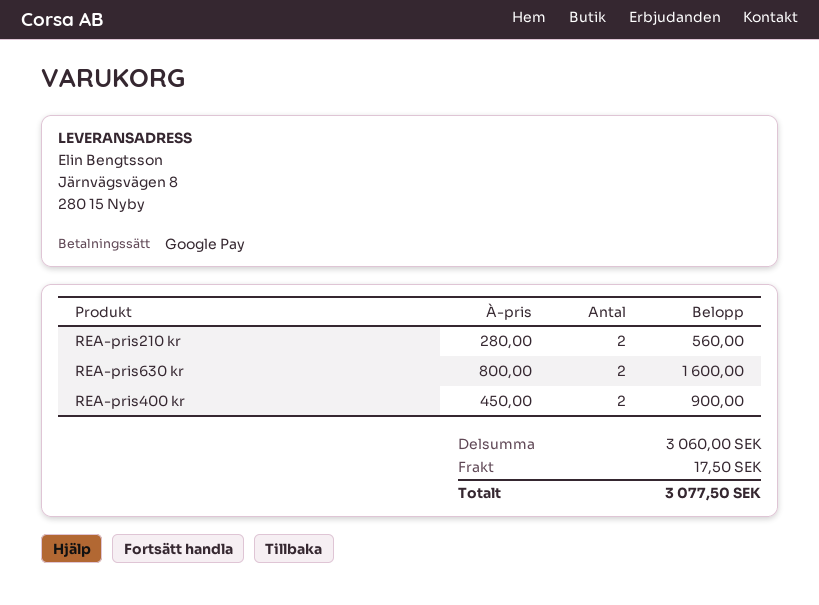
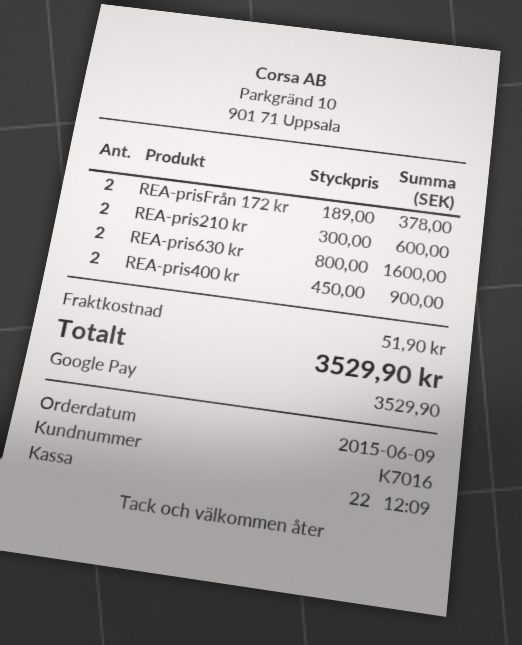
REA-pris210 kr: 2 x 280.00 = 560.00 -> 2 x 300.00 = 600.00
REA-prisFrån 172 kr: none -> 2 x 189.00 = 378.00
shipping: 17.50 -> 51.90
total: 3077.50 -> 3529.90

